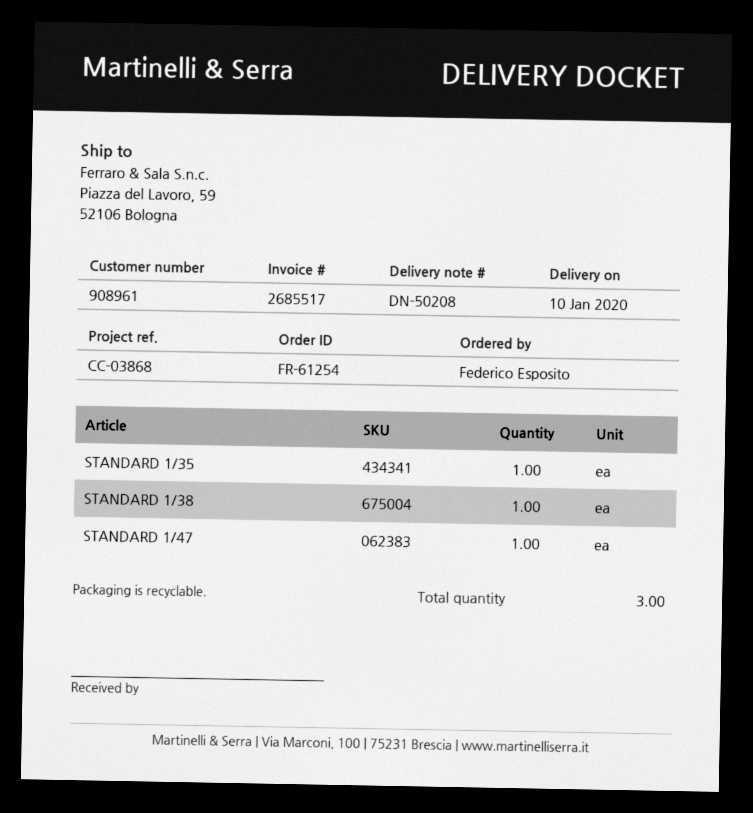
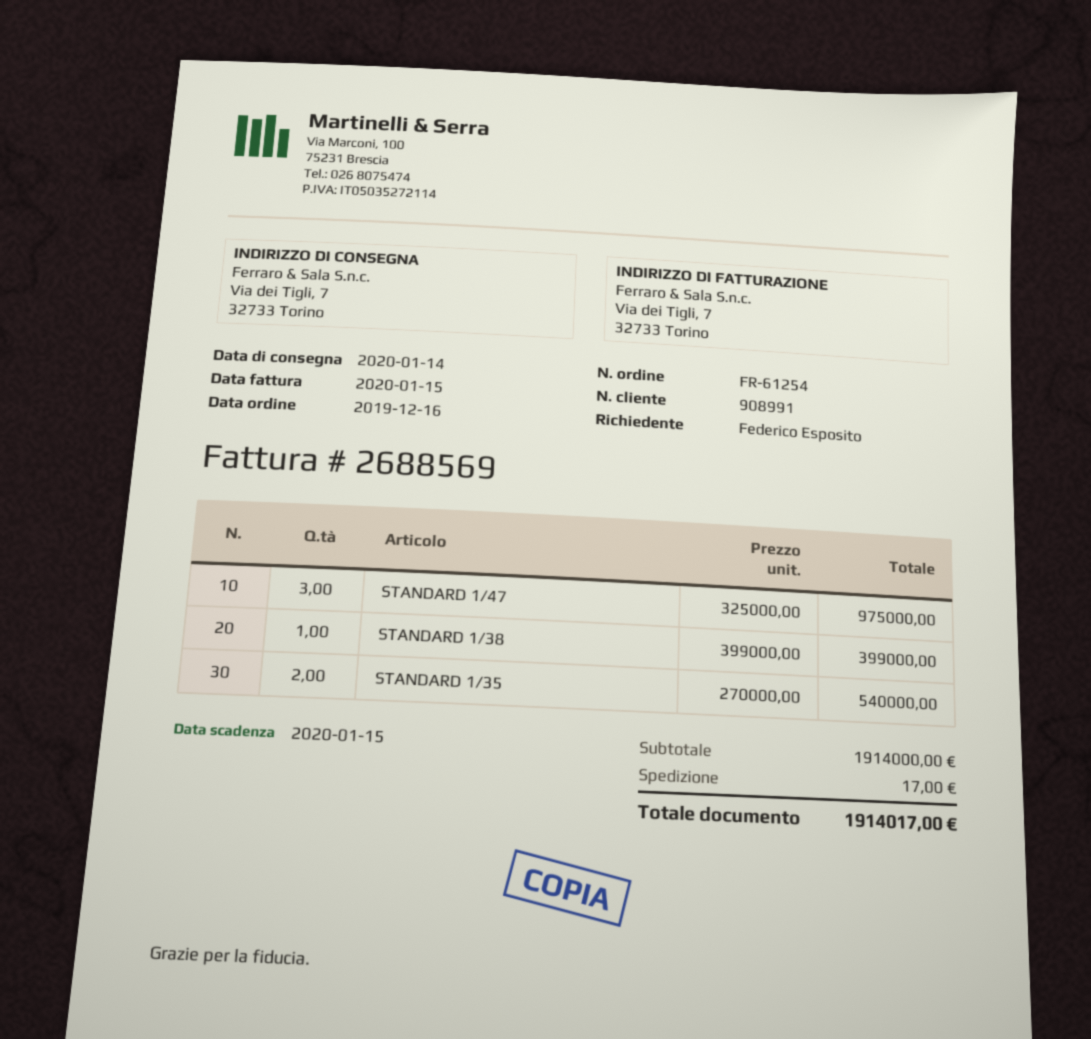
delivery date: 2020-01-10 -> 2020-01-14
invoice number: 2685517 -> 2688569
customer number: 908961 -> 908991
ship to: Piazza del Lavoro, 59, 52106 Bologna -> Via dei Tigli, 7, 32733 Torino
STANDARD 1/35: 1 -> 2
STANDARD 1/47: 1 -> 3

